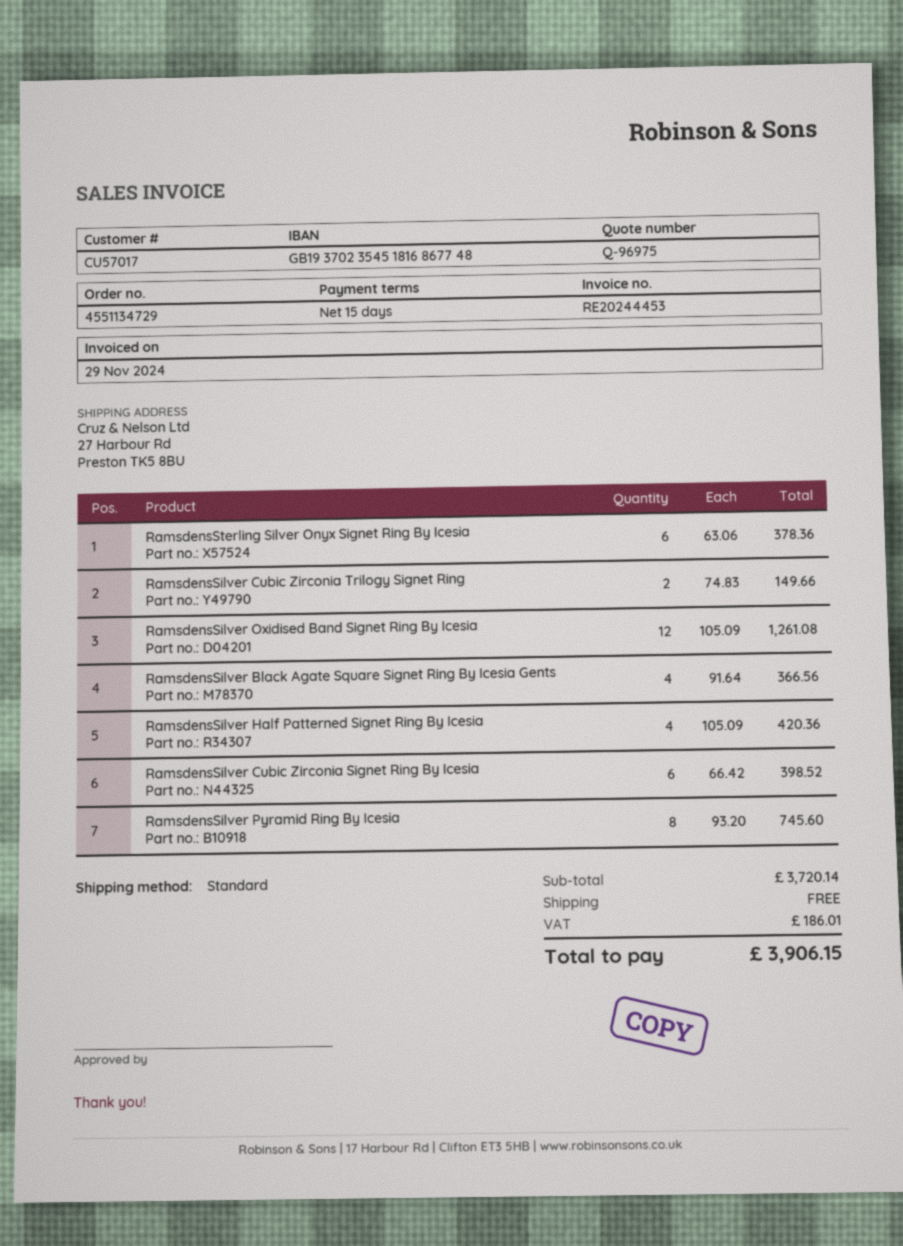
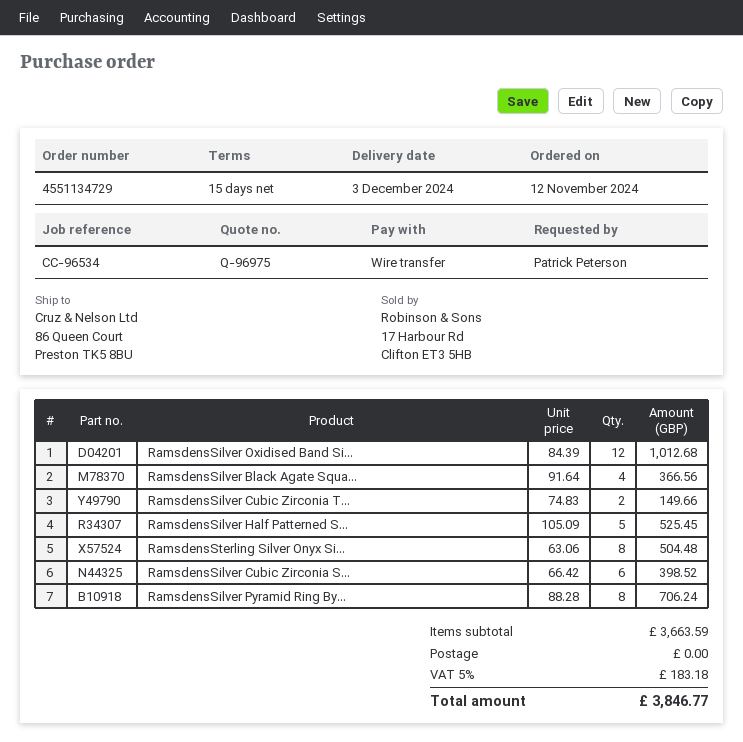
ship to: 27 Harbour Rd, Preston TK5 8BU -> 86 Queen Court, Preston TK5 8BU
RamsdensSterling Silver Onyx Signet Ring By Icesia: 6 x 63.06 = 378.36 -> 8 x 63.06 = 504.48
RamsdensSilver Oxidised Band Signet Ring By Icesia: 12 x 105.09 = 1261.08 -> 12 x 84.39 = 1012.68
RamsdensSilver Half Patterned Signet Ring By Icesia: 4 x 105.09 = 420.36 -> 5 x 105.09 = 525.45
RamsdensSilver Pyramid Ring By Icesia: 8 x 93.20 = 745.60 -> 8 x 88.28 = 706.24
subtotal: 3720.14 -> 3663.59
tax: 186.01 -> 183.18
total: 3906.15 -> 3846.77

